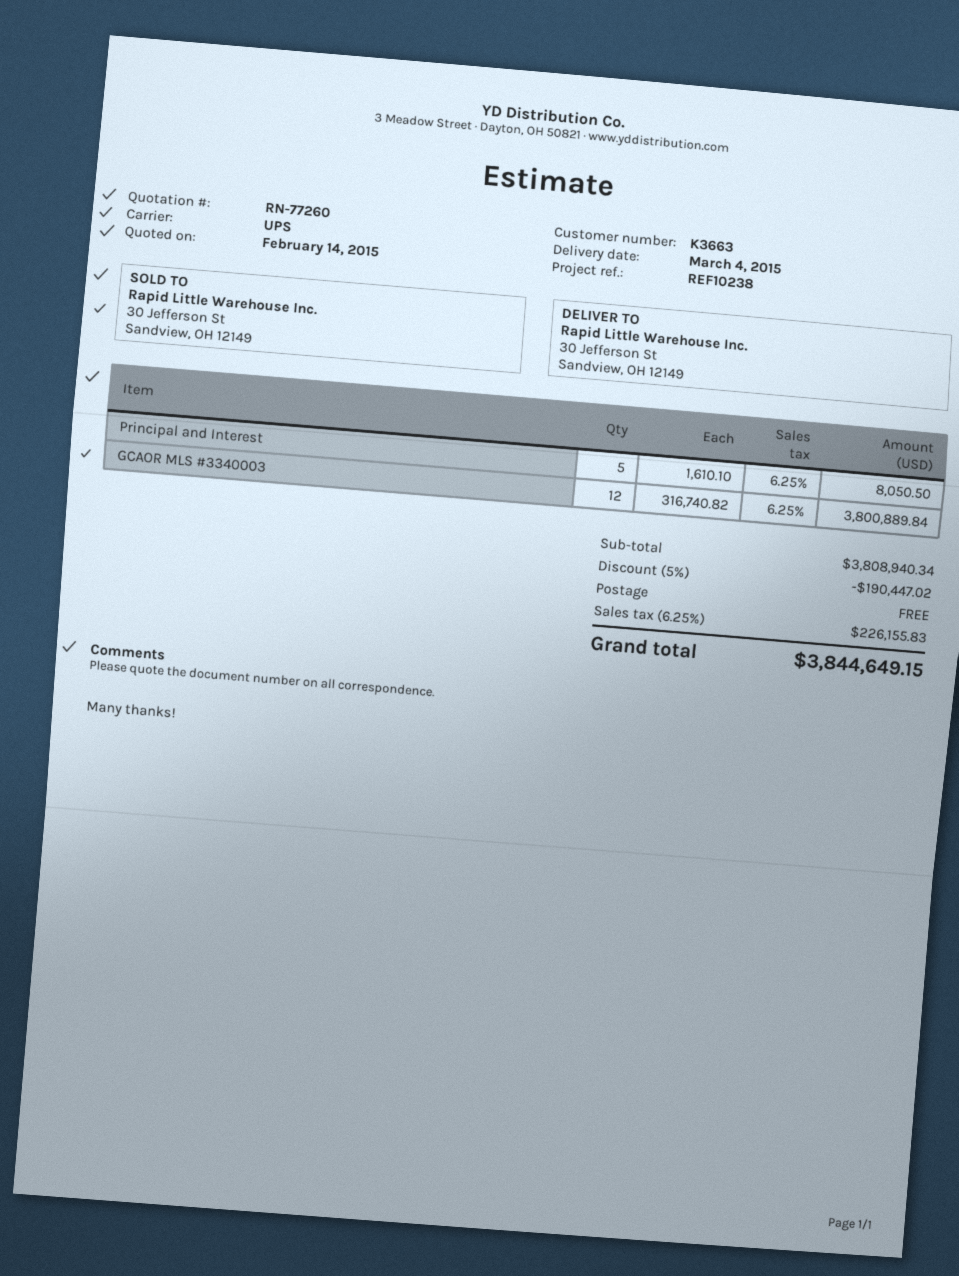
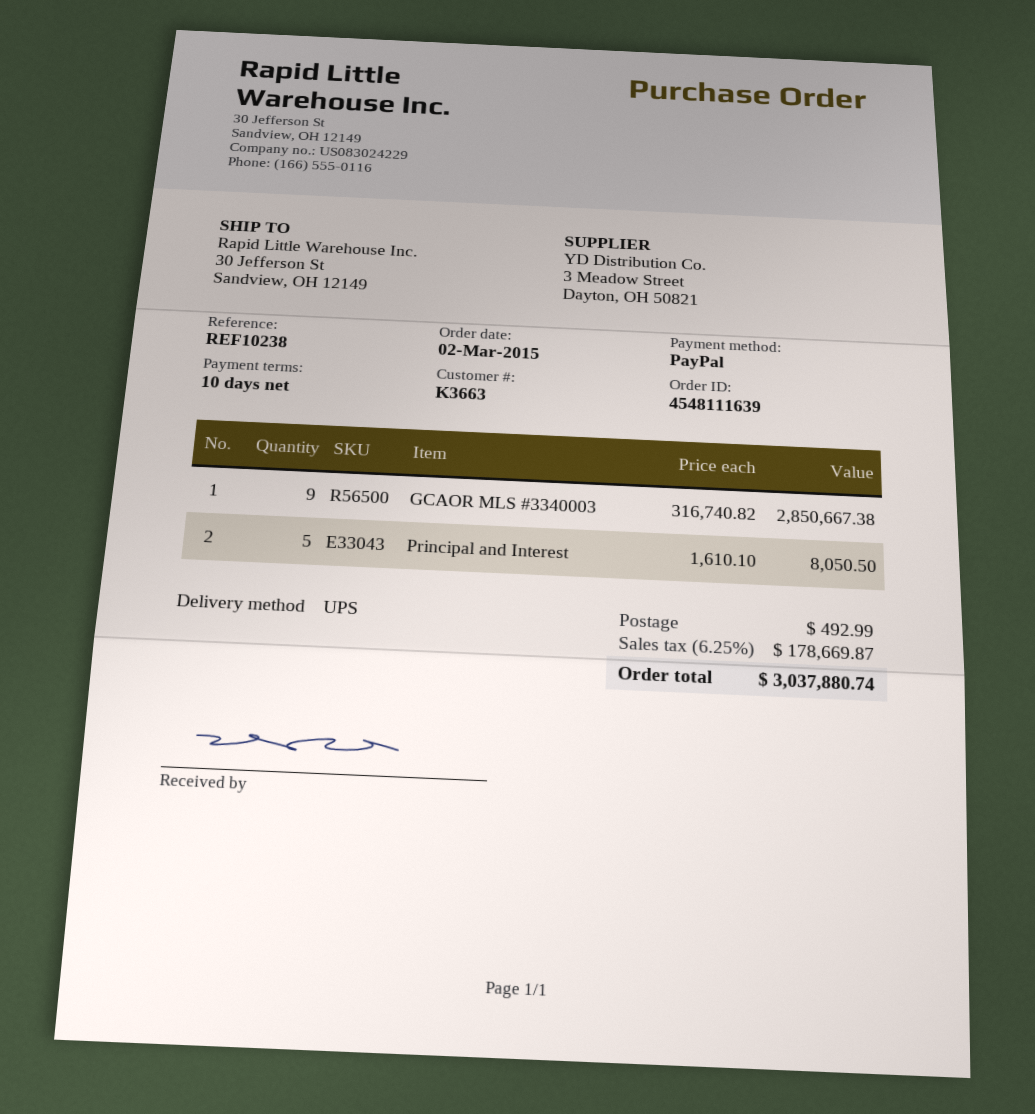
GCAOR MLS #3340003: 12 x 316740.82 = 3800889.84 -> 9 x 316740.82 = 2850667.38
discount: 5% = 190447.02 -> none
shipping: 0.00 -> 492.99
tax: 6.25% = 226155.83 -> 6.25% = 178669.87
total: 3844649.15 -> 3037880.74

